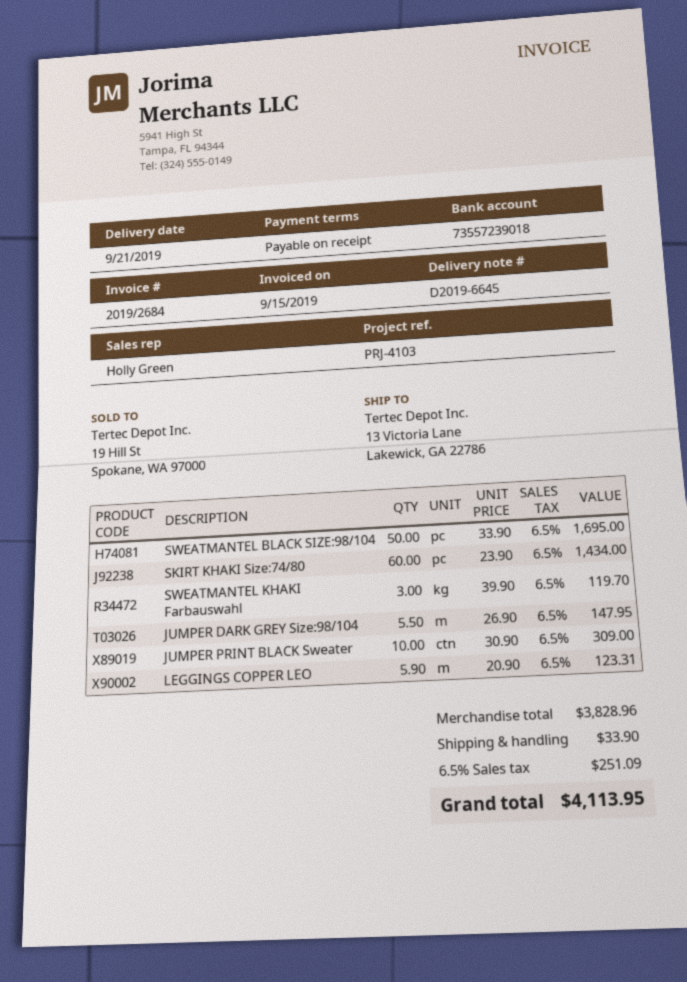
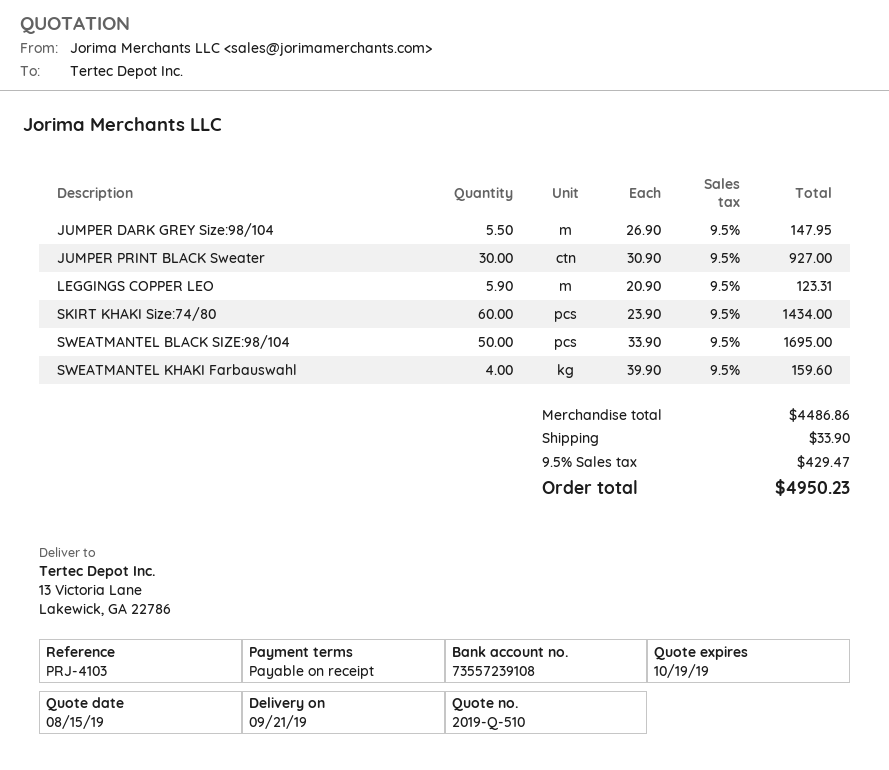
bank account: 73557239018 -> 73557239108
SWEATMANTEL KHAKI Farbauswahl: 3 x 39.90 = 119.70 -> 4 x 39.90 = 159.60
JUMPER PRINT BLACK Sweater: 10 x 30.90 = 309.00 -> 30 x 30.90 = 927.00
subtotal: 3828.96 -> 4486.86
tax: 6.5% = 251.09 -> 9.5% = 429.47
total: 4113.95 -> 4950.23

